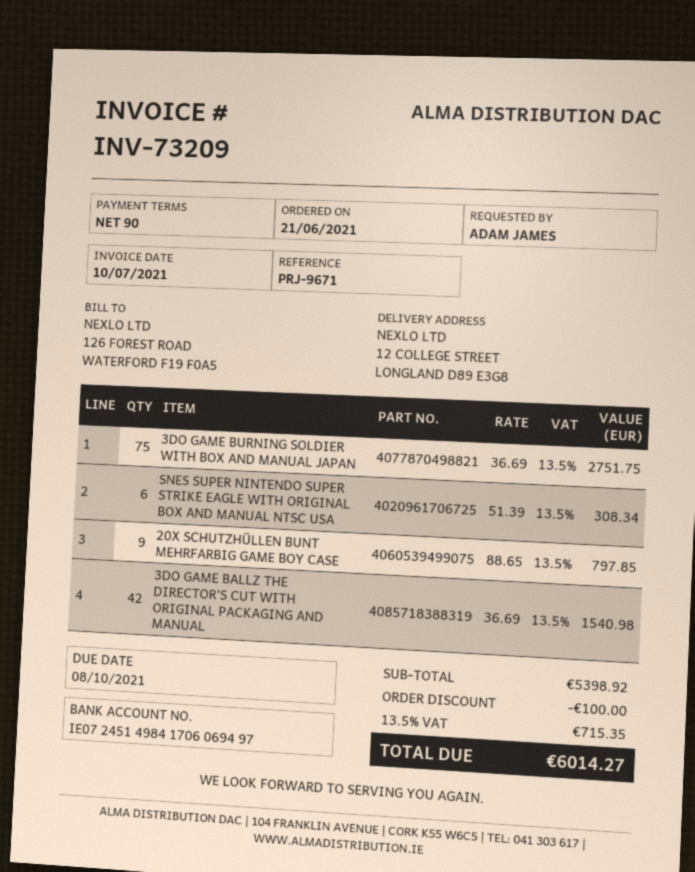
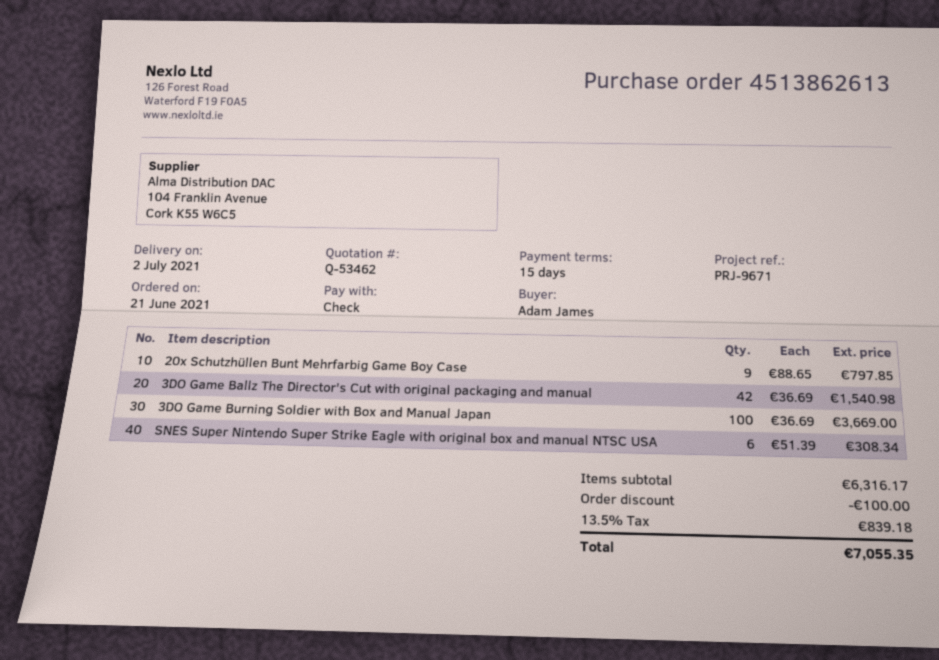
payment terms: 90 days -> 15 days
3DO GAME BURNING SOLDIER WITH BOX AND MANUAL JAPAN: 75 x 36.69 = 2751.75 -> 100 x 36.69 = 3669.00
subtotal: 5398.92 -> 6316.17
tax: 13.5% = 715.35 -> 13.5% = 839.18
total: 6014.27 -> 7055.35

